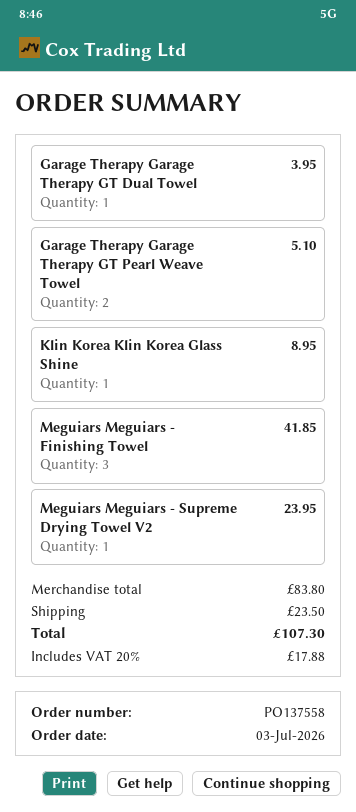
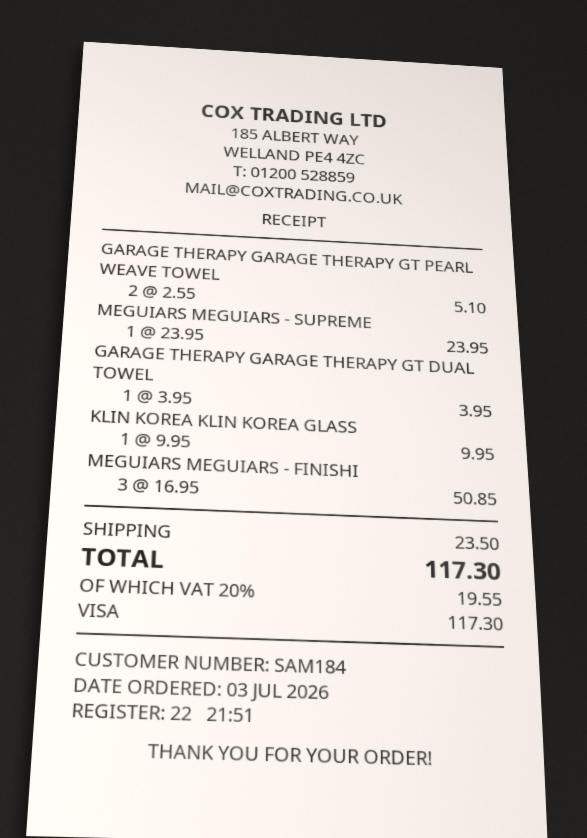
Klin Korea Klin Korea Glass Shine: 1 for 8.95 -> 1 for 9.95
Meguiars Meguiars - Finishing Towel: 3 for 41.85 -> 3 for 50.85
tax: 20% = 17.88 -> 20% = 19.55
total: 107.30 -> 117.30

